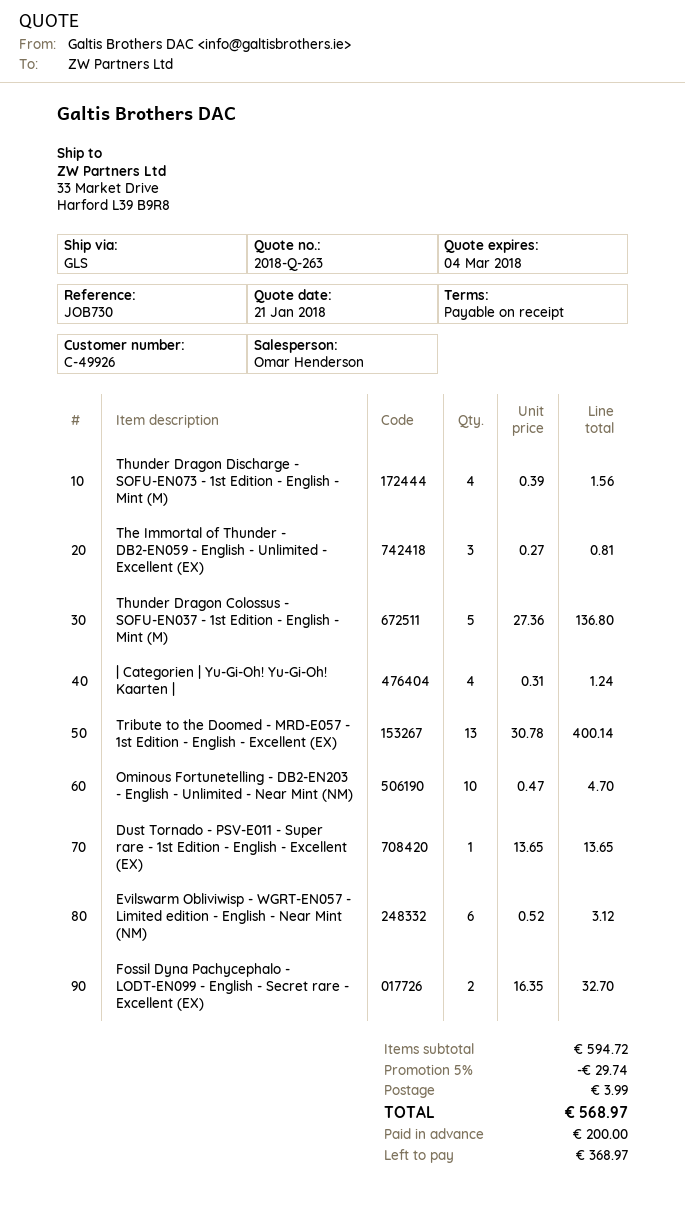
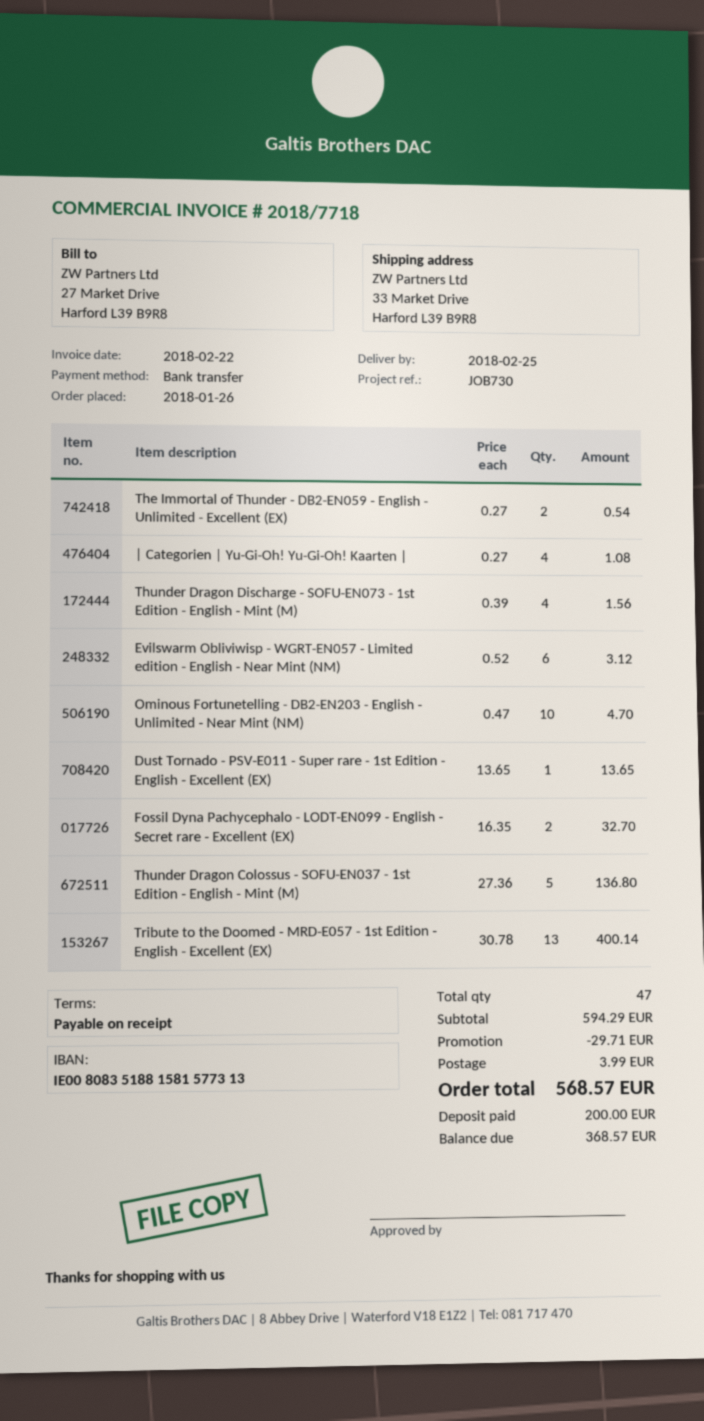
The Immortal of Thunder - DB2-EN059 - English - Unlimited - Excellent (EX): 3 x 0.27 = 0.81 -> 2 x 0.27 = 0.54
| Categorien | Yu-Gi-Oh! Yu-Gi-Oh! Kaarten |: 4 x 0.31 = 1.24 -> 4 x 0.27 = 1.08
subtotal: 594.72 -> 594.29
discount: 29.74 -> 29.71
total: 568.97 -> 568.57
balance: 368.97 -> 368.57

